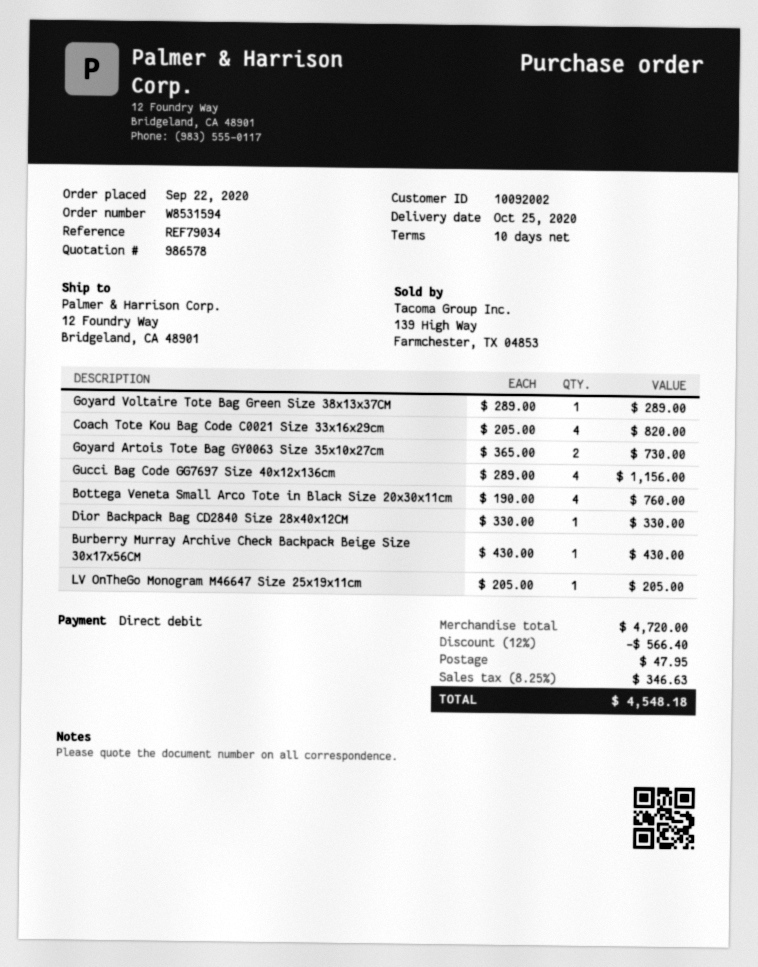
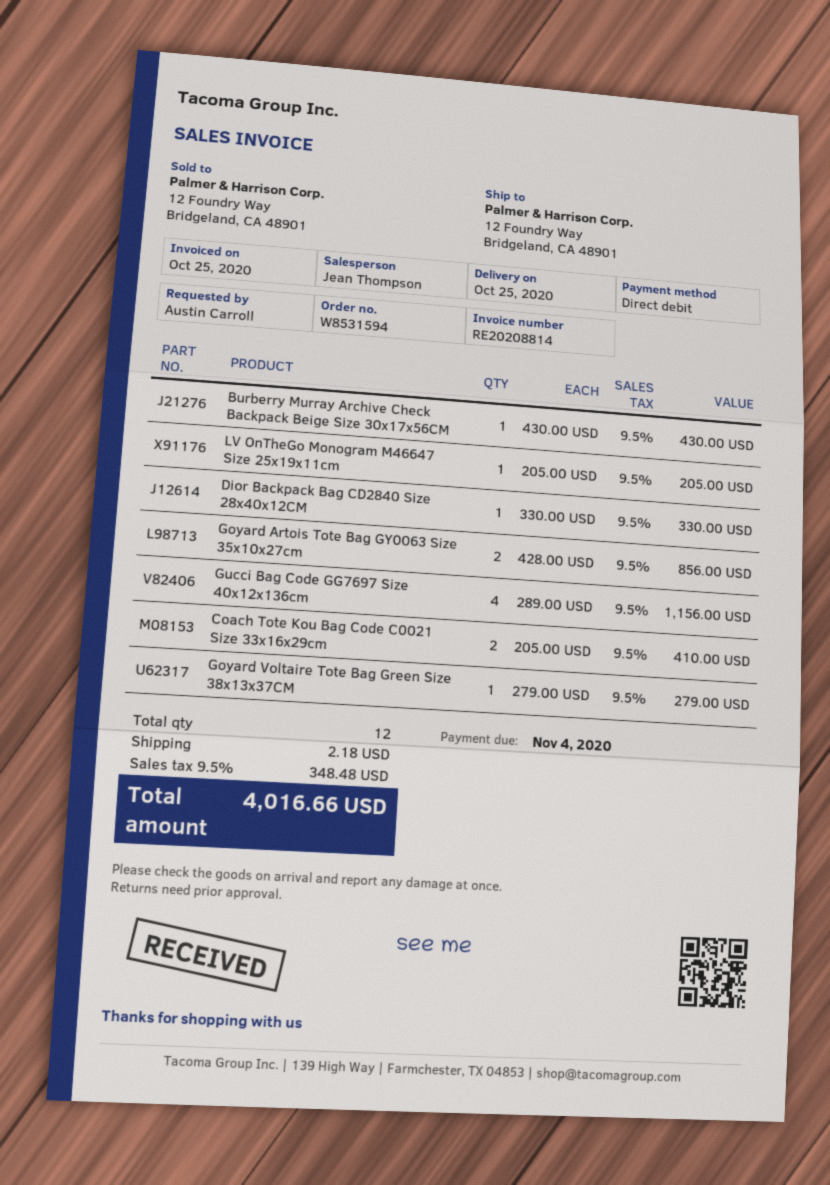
Goyard Voltaire Tote Bag Green Size 38x13x37CM: 1 x 289.00 = 289.00 -> 1 x 279.00 = 279.00
Coach Tote Kou Bag Code C0021 Size 33x16x29cm: 4 x 205.00 = 820.00 -> 2 x 205.00 = 410.00
Goyard Artois Tote Bag GY0063 Size 35x10x27cm: 2 x 365.00 = 730.00 -> 2 x 428.00 = 856.00
Bottega Veneta Small Arco Tote in Black Size 20x30x11cm: 4 x 190.00 = 760.00 -> none
discount: 12% = 566.40 -> none
shipping: 47.95 -> 2.18
tax: 8.25% = 346.63 -> 9.5% = 348.48
total: 4548.18 -> 4016.66

